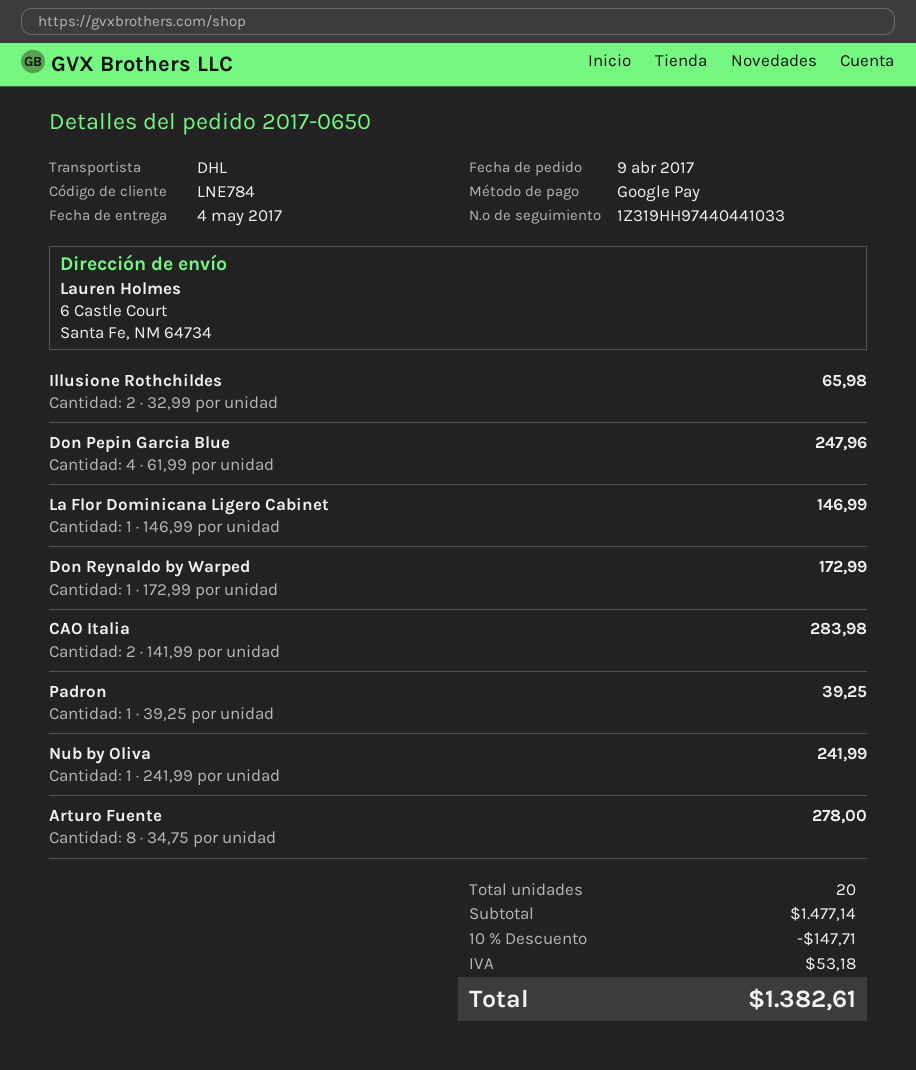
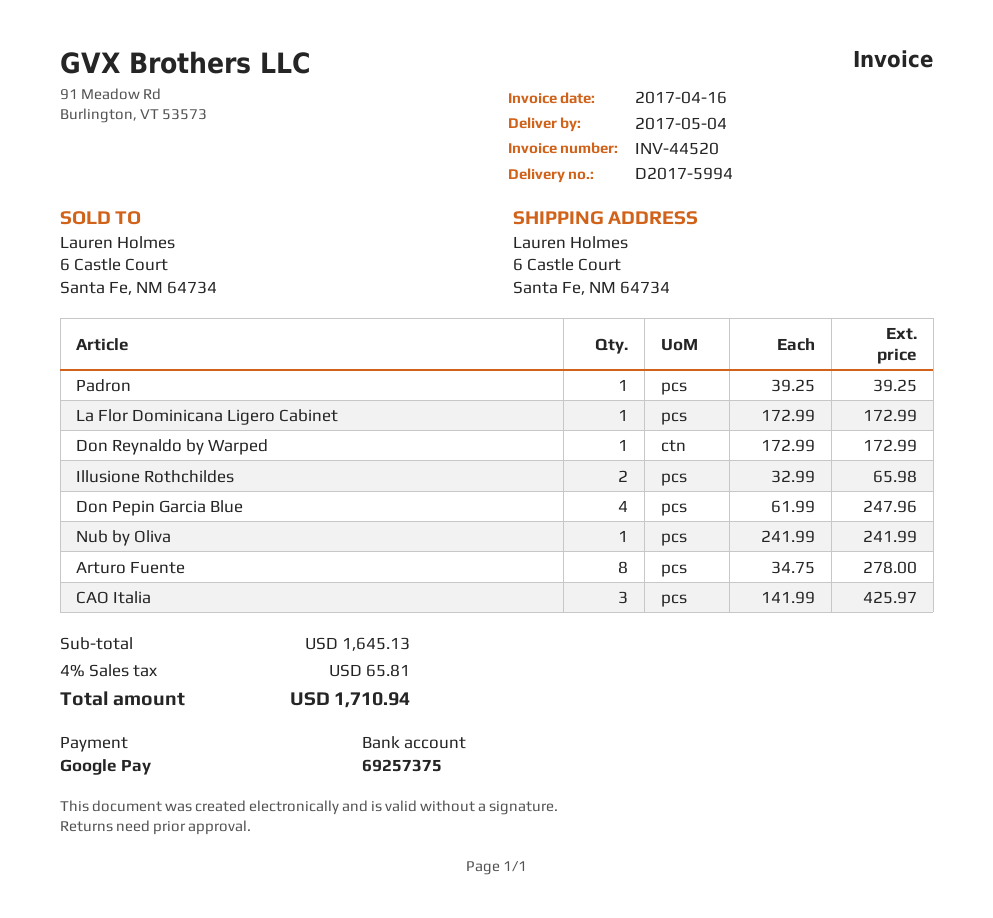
La Flor Dominicana Ligero Cabinet: 1 x 146.99 = 146.99 -> 1 x 172.99 = 172.99
CAO Italia: 2 x 141.99 = 283.98 -> 3 x 141.99 = 425.97
subtotal: 1477.14 -> 1645.13
discount: 10% = 147.71 -> none
tax: 53.18 -> 65.81
total: 1382.61 -> 1710.94

